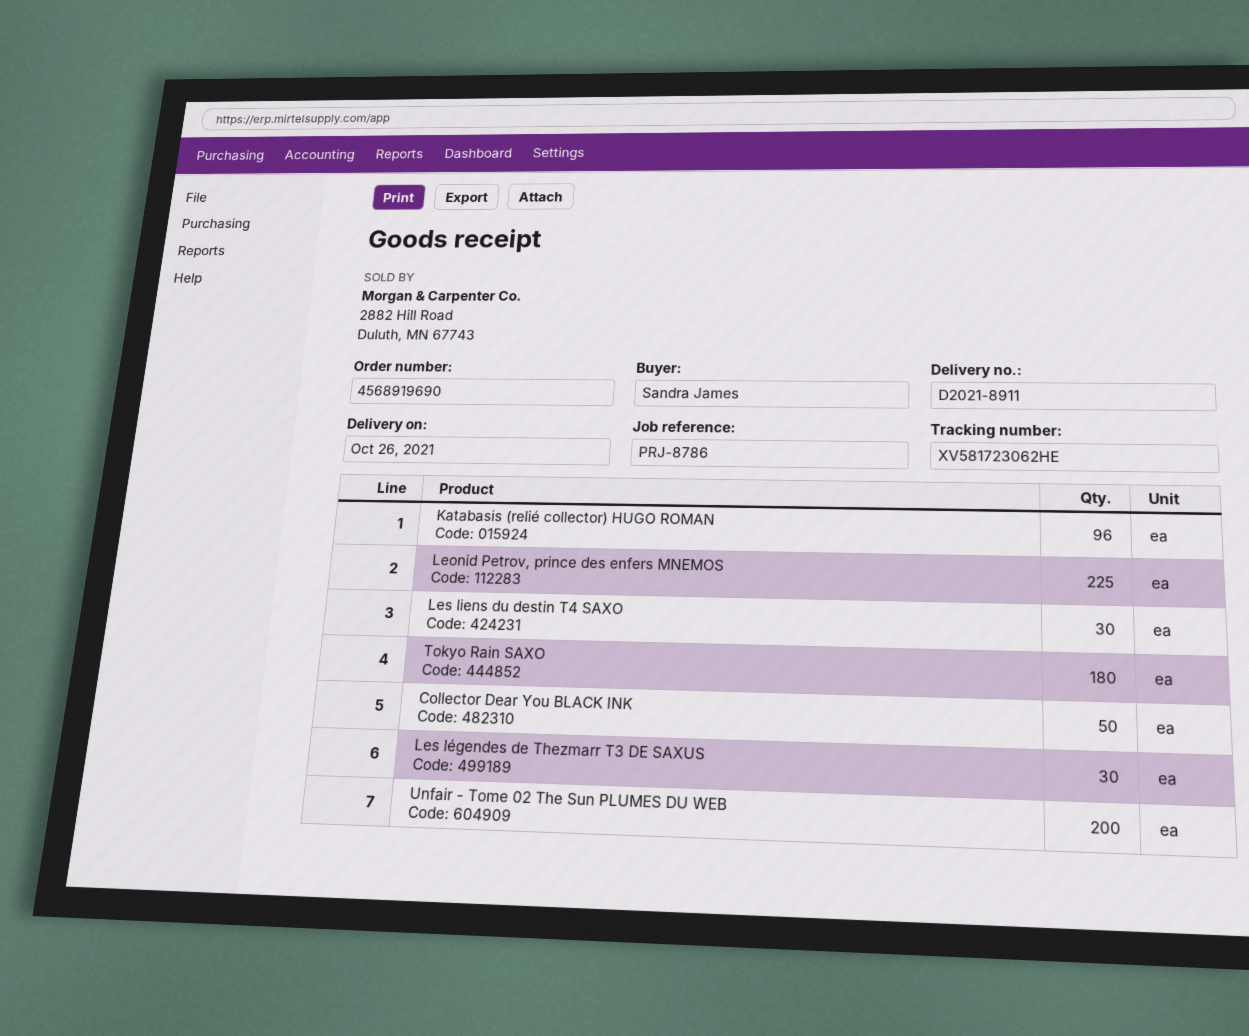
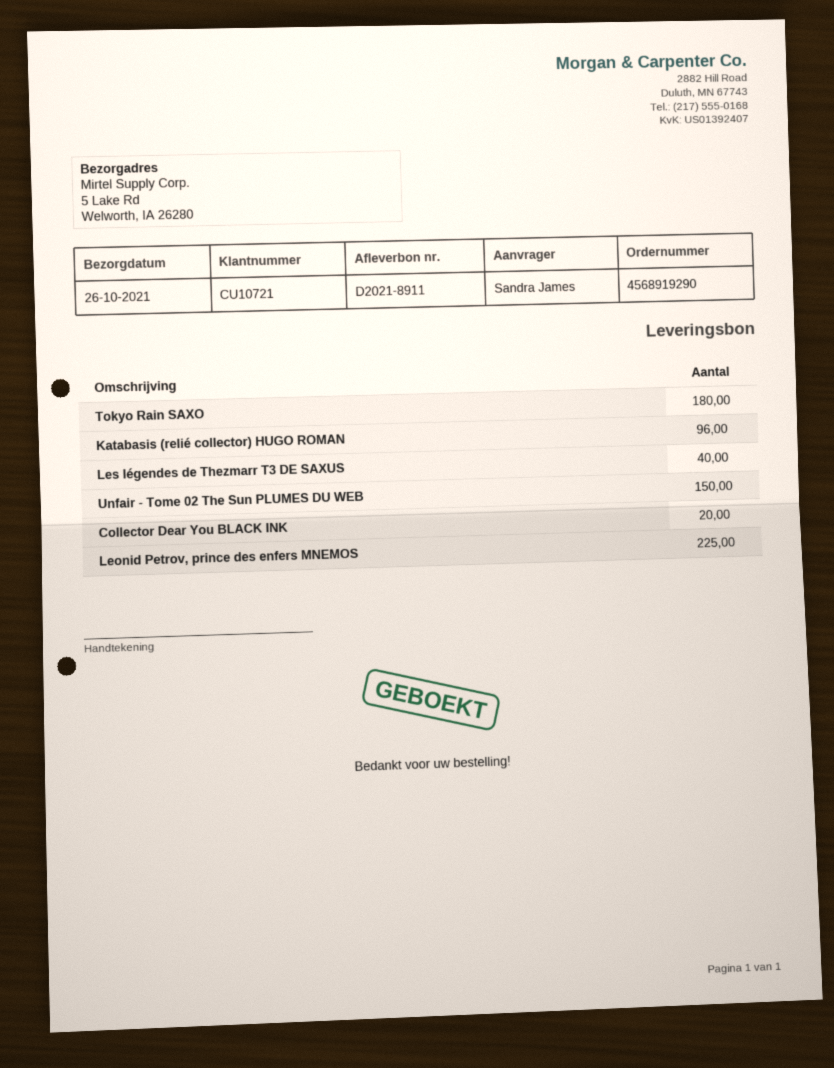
order number: 4568919690 -> 4568919290
Les liens du destin T4 SAXO: 30 -> none
Collector Dear You BLACK INK: 50 -> 20
Les légendes de Thezmarr T3 DE SAXUS: 30 -> 40
Unfair - Tome 02 The Sun PLUMES DU WEB: 200 -> 150

